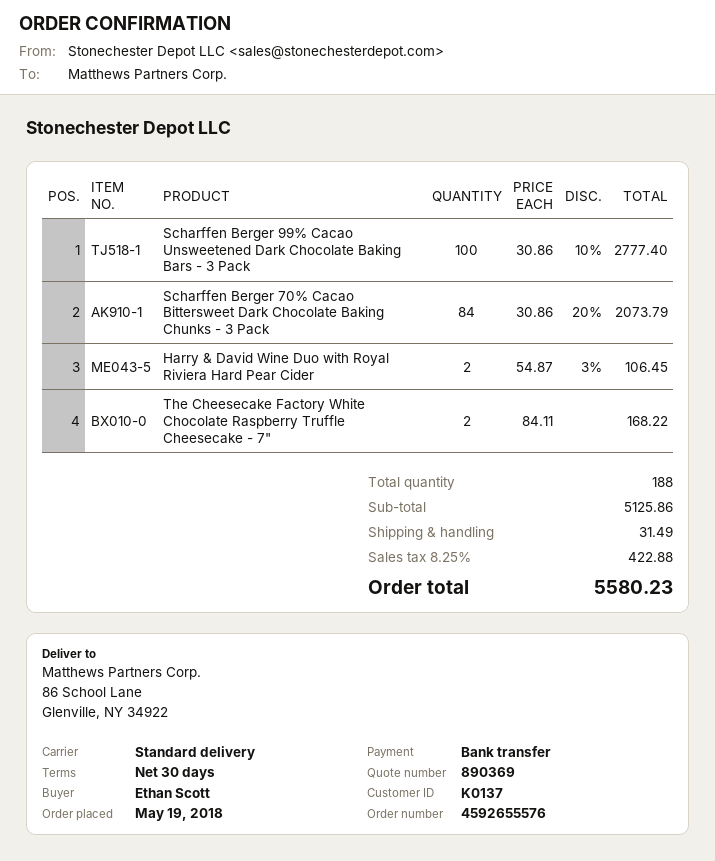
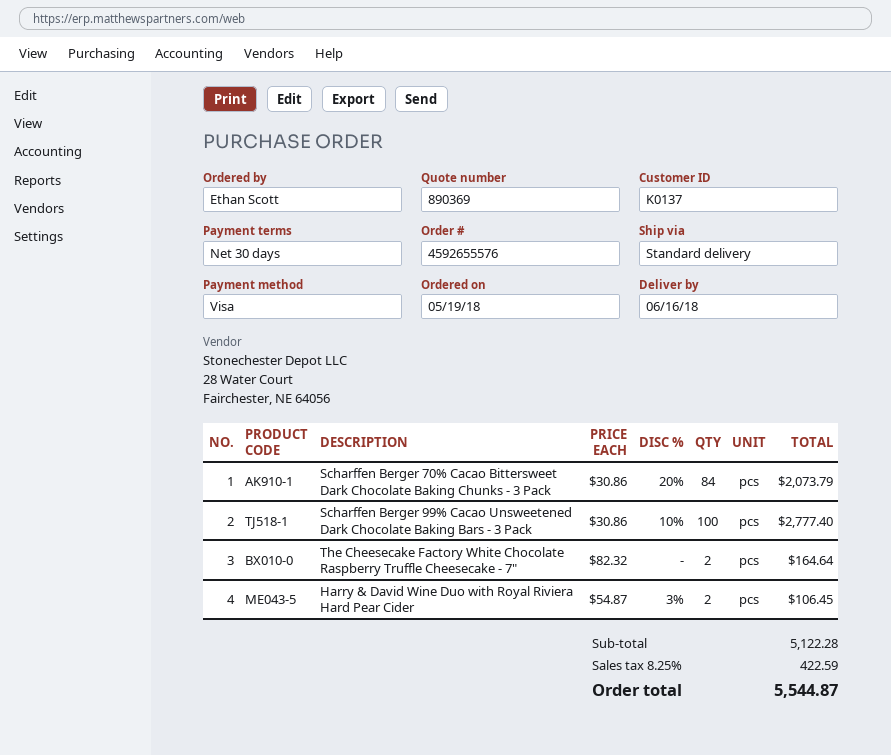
payment method: bank transfer -> Visa
The Cheesecake Factory White Chocolate Raspberry Truffle Cheesecake - 7": 2 x 84.11 = 168.22 -> 2 x 82.32 = 164.64
subtotal: 5125.86 -> 5122.28
shipping: 31.49 -> none
tax: 8.25% = 422.88 -> 8.25% = 422.59
total: 5580.23 -> 5544.87

